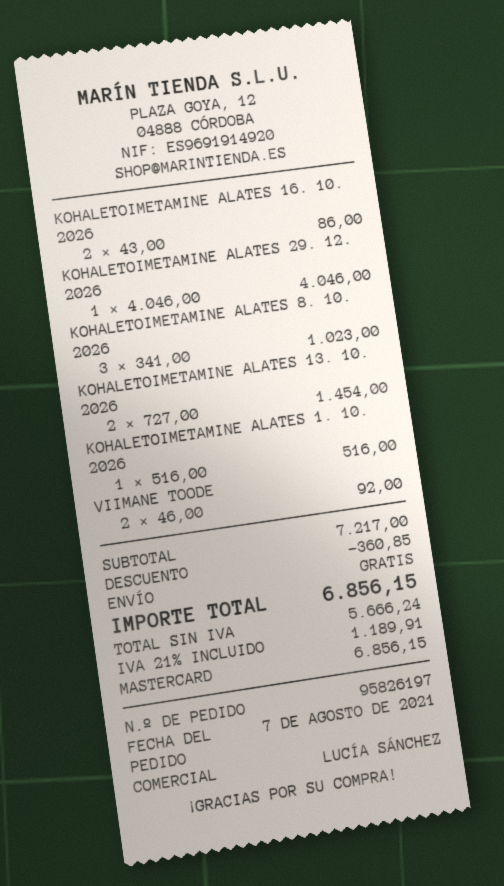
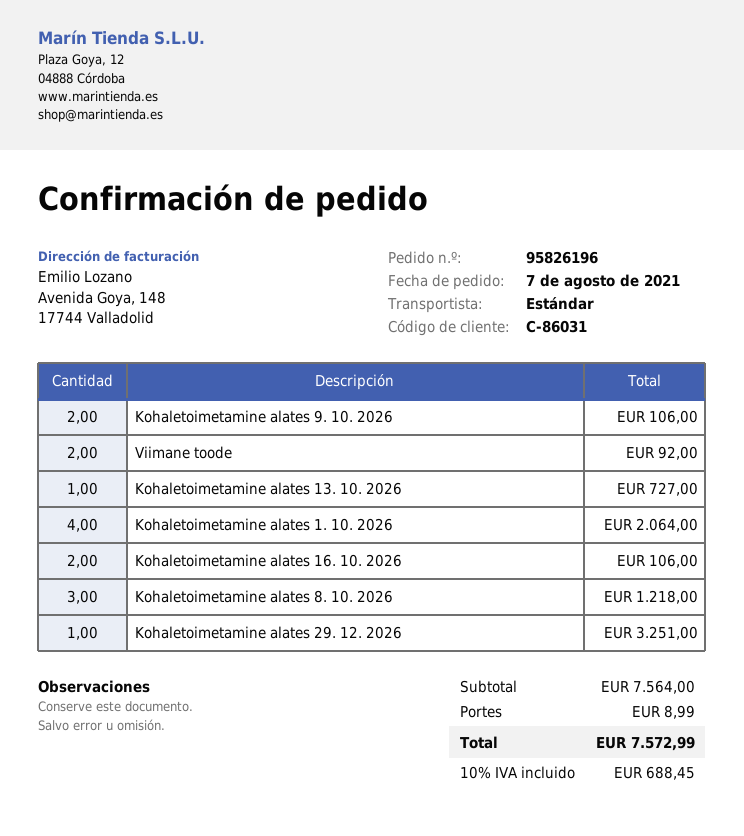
order number: 95826197 -> 95826196
KOHALETOIMETAMINE ALATES 16. 10. 2026: 2 for 86.00 -> 2 for 106.00
KOHALETOIMETAMINE ALATES 29. 12. 2026: 1 for 4046.00 -> 1 for 3251.00
KOHALETOIMETAMINE ALATES 8. 10. 2026: 3 for 1023.00 -> 3 for 1218.00
KOHALETOIMETAMINE ALATES 13. 10. 2026: 2 for 1454.00 -> 1 for 727.00
KOHALETOIMETAMINE ALATES 1. 10. 2026: 1 for 516.00 -> 4 for 2064.00
Kohaletoimetamine alates 9. 10. 2026: none -> 2 for 106.00
subtotal: 7217.00 -> 7564.00
discount: 360.85 -> none
shipping: 0.00 -> 8.99
tax: 21% = 1189.91 -> 10% = 688.45
total: 6856.15 -> 7572.99

